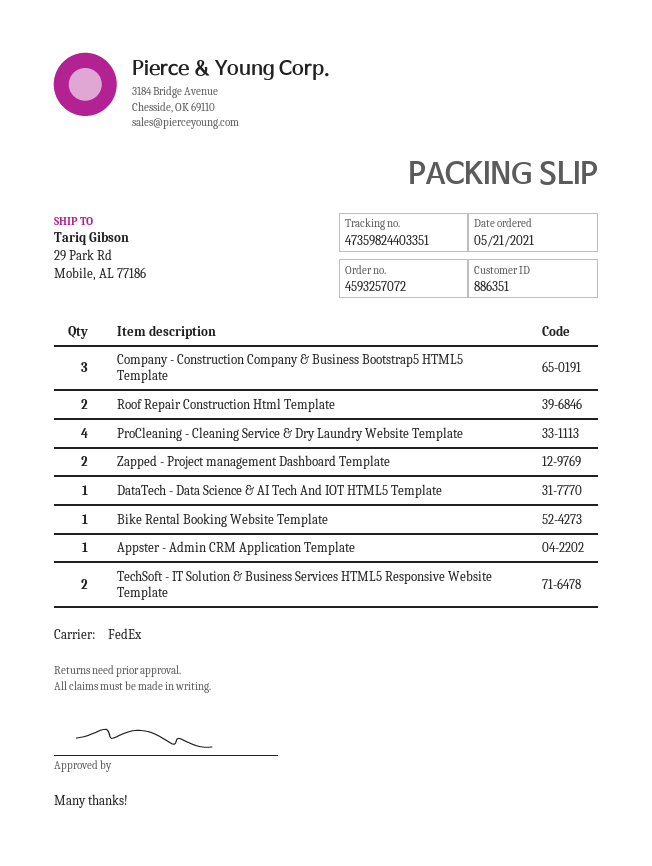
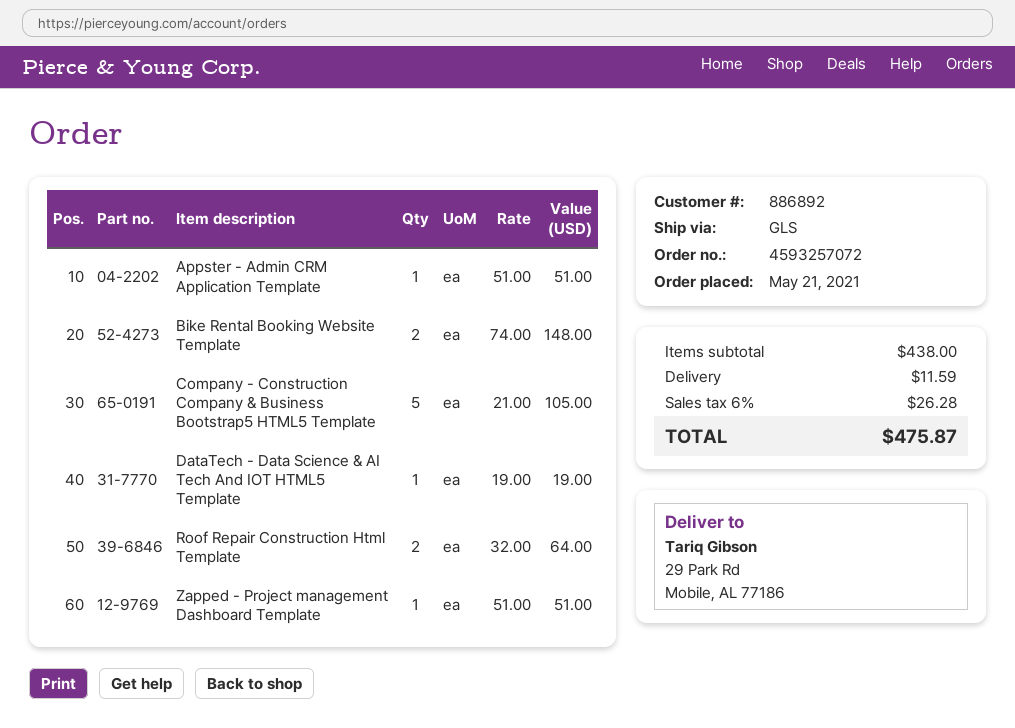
customer number: 886351 -> 886892
shipping method: FedEx -> GLS
Company - Construction Company & Business Bootstrap5 HTML5 Template: 3 -> 5
ProCleaning - Cleaning Service & Dry Laundry Website Template: 4 -> none
Zapped - Project management Dashboard Template: 2 -> 1
Bike Rental Booking Website Template: 1 -> 2
TechSoft - IT Solution & Business Services HTML5 Responsive Website Template: 2 -> none

